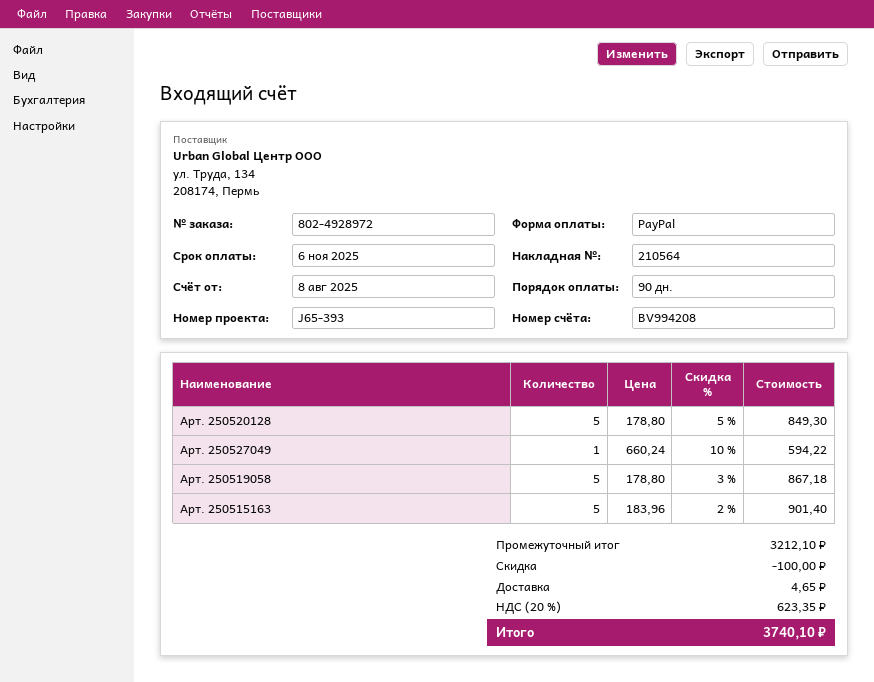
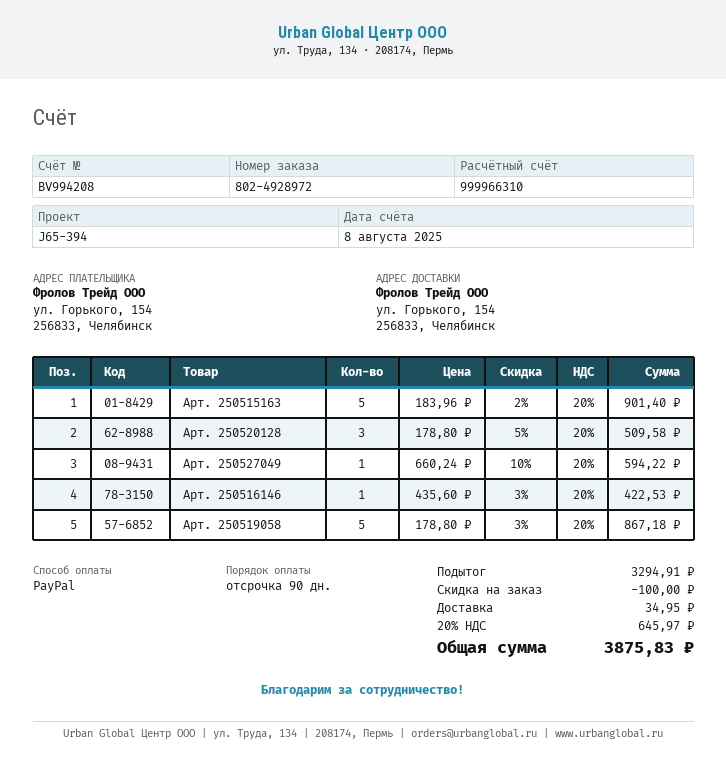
reference: J65-393 -> J65-394
Арт. 250520128: 5 x 178.80 - 5% = 849.30 -> 3 x 178.80 - 5% = 509.58
Арт. 250516146: none -> 1 x 435.60 - 3% = 422.53
subtotal: 3212.10 -> 3294.91
shipping: 4.65 -> 34.95
tax: 20% = 623.35 -> 20% = 645.97
total: 3740.10 -> 3875.83

